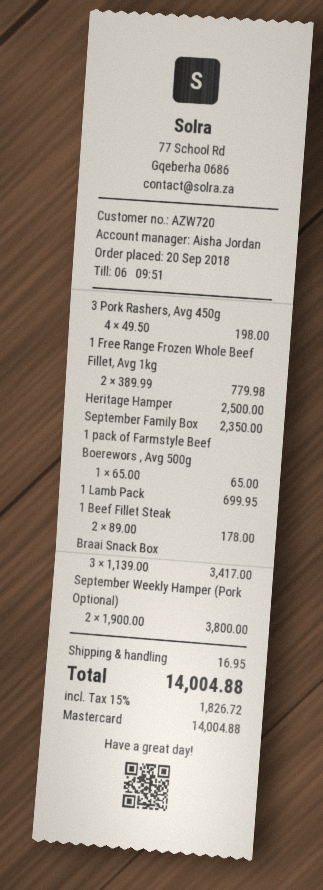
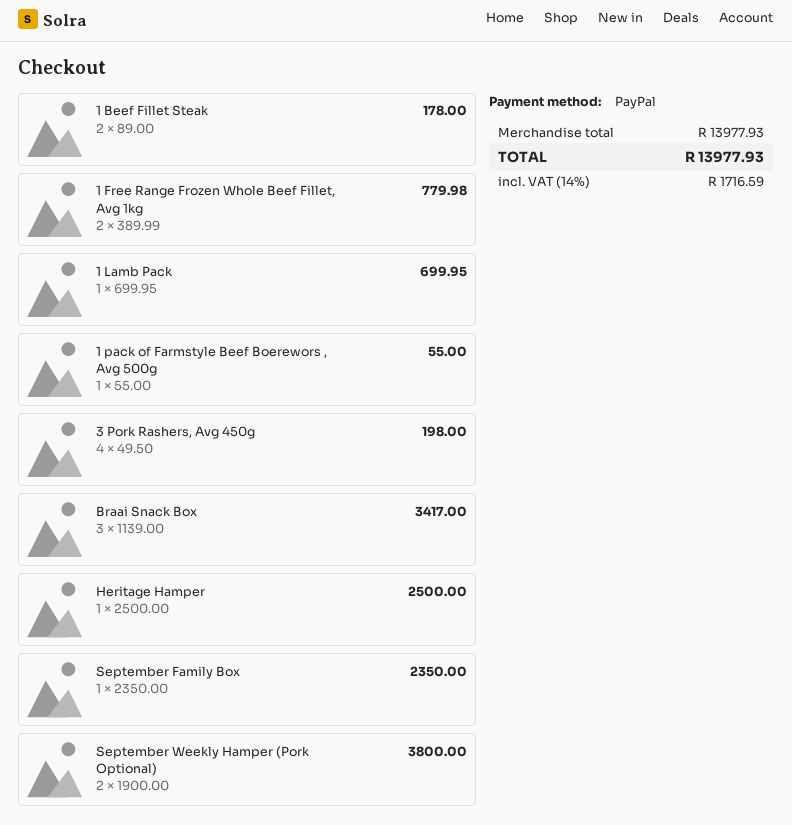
payment method: Mastercard -> PayPal
1 pack of Farmstyle Beef Boerewors , Avg 500g: 1 x 65.00 = 65.00 -> 1 x 55.00 = 55.00
shipping: 16.95 -> none
tax: 15% = 1826.72 -> 14% = 1716.59
total: 14004.88 -> 13977.93

